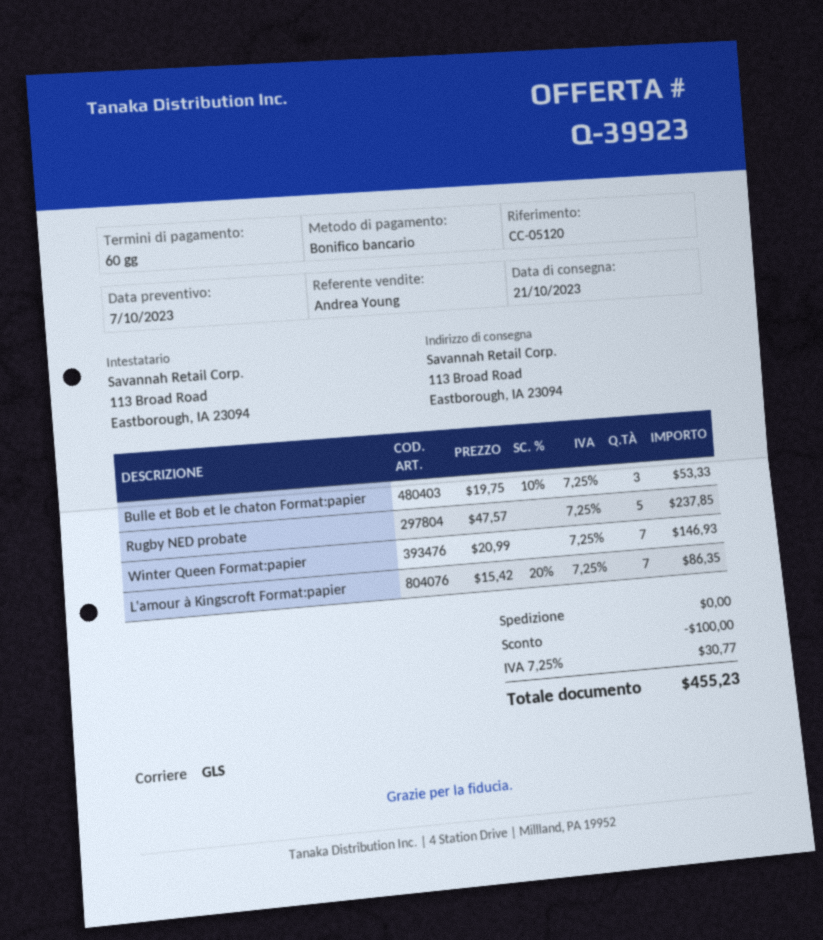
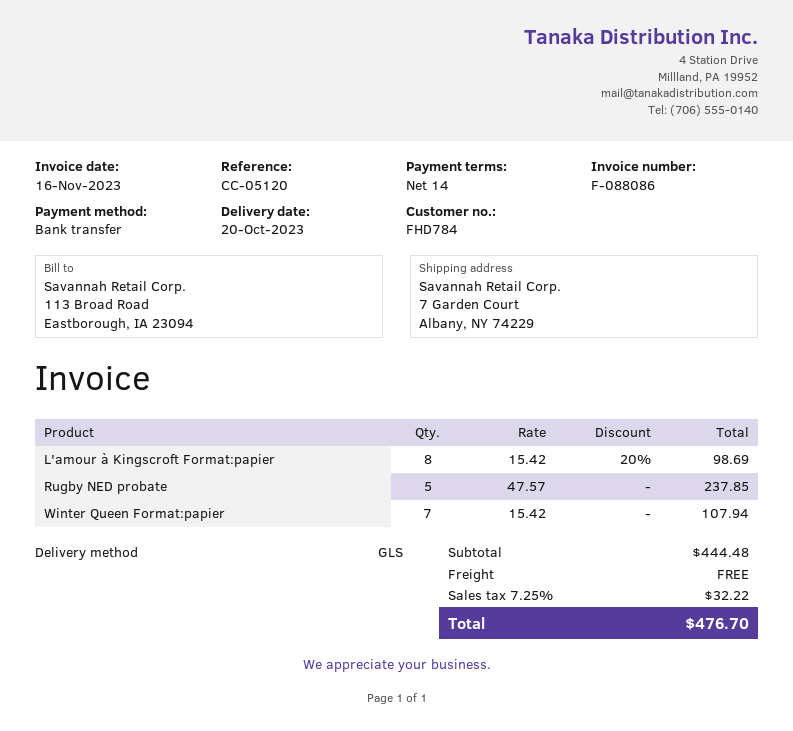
delivery date: 2023-10-21 -> 2023-10-20
payment terms: 60 days -> 14 days
ship to: 113 Broad Road, Eastborough, IA 23094 -> 7 Garden Court, Albany, NY 74229
Bulle et Bob et le chaton Format:papier: 3 x 19.75 - 10% = 53.33 -> none
Winter Queen Format:papier: 7 x 20.99 = 146.93 -> 7 x 15.42 = 107.94
L'amour à Kingscroft Format:papier: 7 x 15.42 - 20% = 86.35 -> 8 x 15.42 - 20% = 98.69
discount: 100.00 -> none
tax: 7.25% = 30.77 -> 7.25% = 32.22
total: 455.23 -> 476.70

